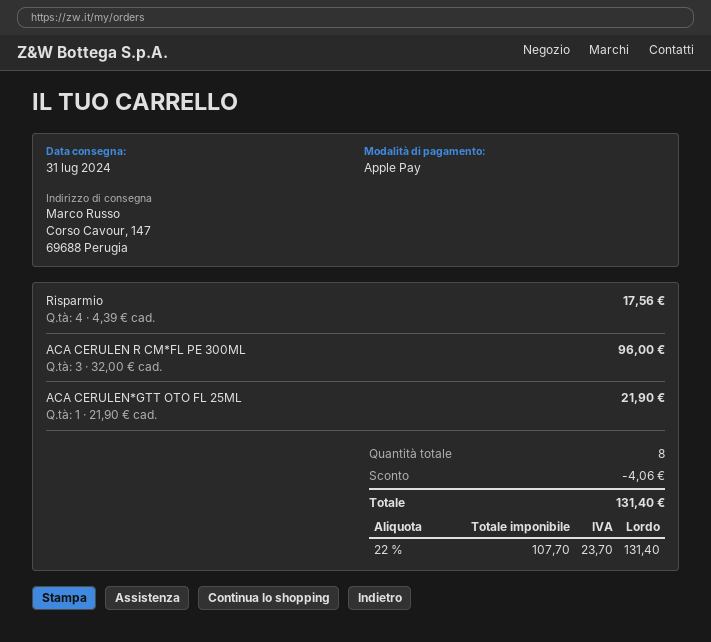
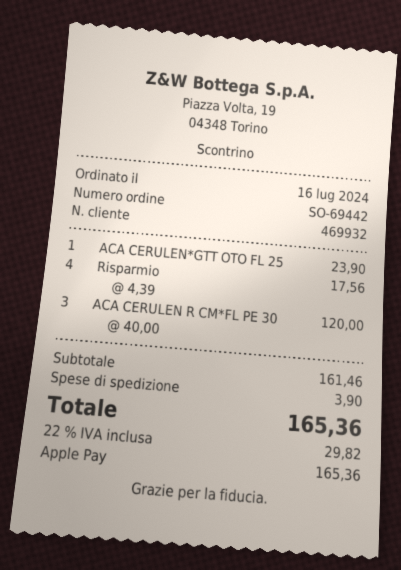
ACA CERULEN R CM*FL PE 300ML: 3 x 32.00 = 96.00 -> 3 x 40.00 = 120.00
ACA CERULEN*GTT OTO FL 25ML: 1 x 21.90 = 21.90 -> 1 x 23.90 = 23.90
discount: 4.06 -> none
shipping: none -> 3.90
tax: 22% = 23.70 -> 22% = 29.82
total: 131.40 -> 165.36

